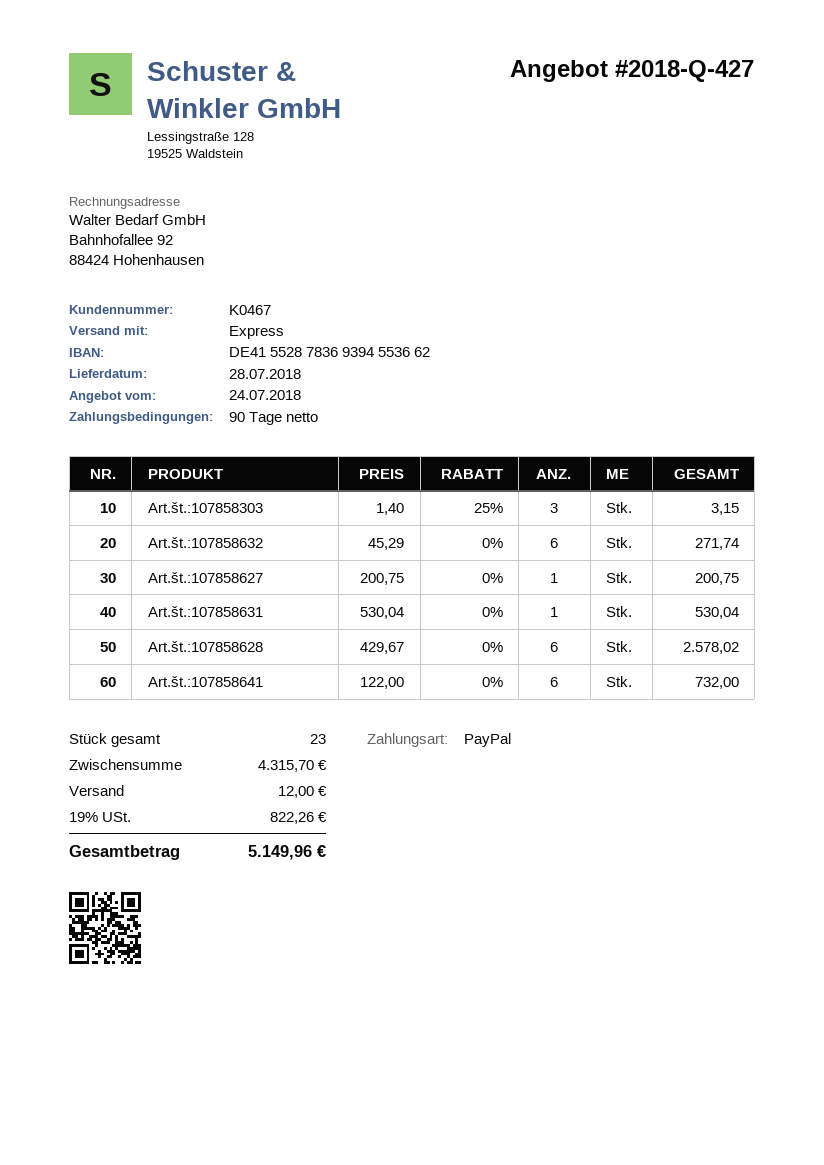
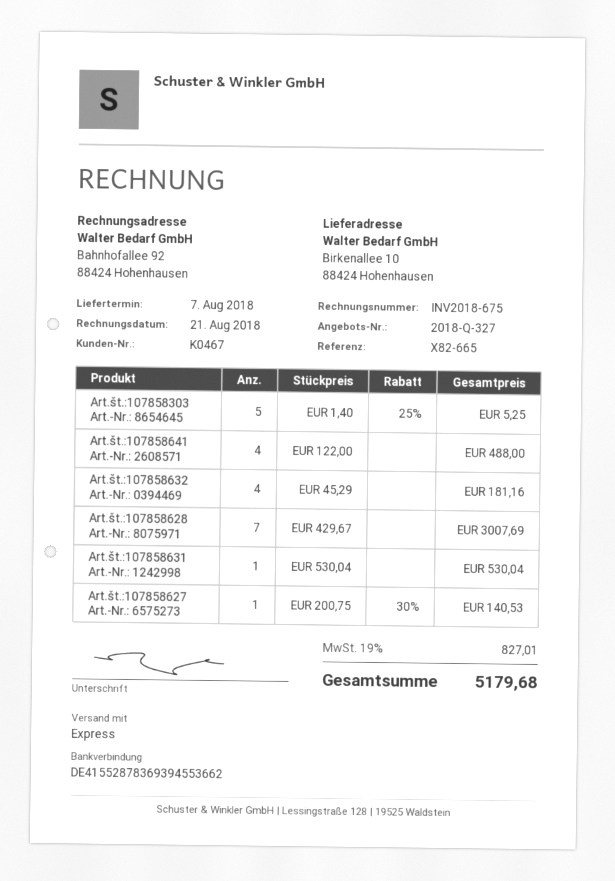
quote number: 2018-Q-427 -> 2018-Q-327
delivery date: 2018-07-28 -> 2018-08-07
Art.št.:107858303: 3 x 1.40 - 25% = 3.15 -> 5 x 1.40 - 25% = 5.25
Art.št.:107858632: 6 x 45.29 = 271.74 -> 4 x 45.29 = 181.16
Art.št.:107858627: 1 x 200.75 = 200.75 -> 1 x 200.75 - 30% = 140.53
Art.št.:107858628: 6 x 429.67 = 2578.02 -> 7 x 429.67 = 3007.69
Art.št.:107858641: 6 x 122.00 = 732.00 -> 4 x 122.00 = 488.00
shipping: 12.00 -> none
tax: 19% = 822.26 -> 19% = 827.01
total: 5149.96 -> 5179.68

